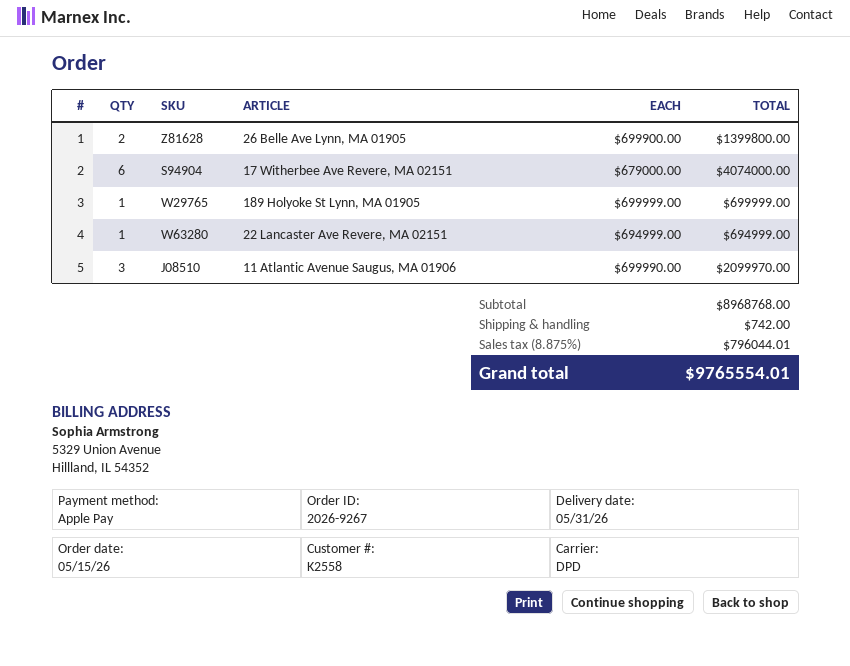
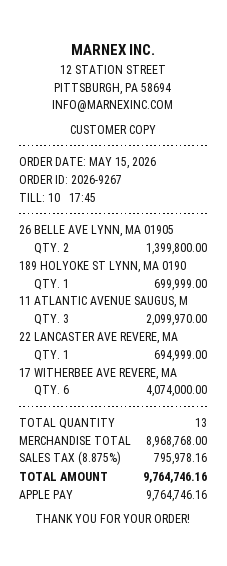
shipping: 742.00 -> none
tax: 8.875% = 796044.01 -> 8.875% = 795978.16
total: 9765554.01 -> 9764746.16

